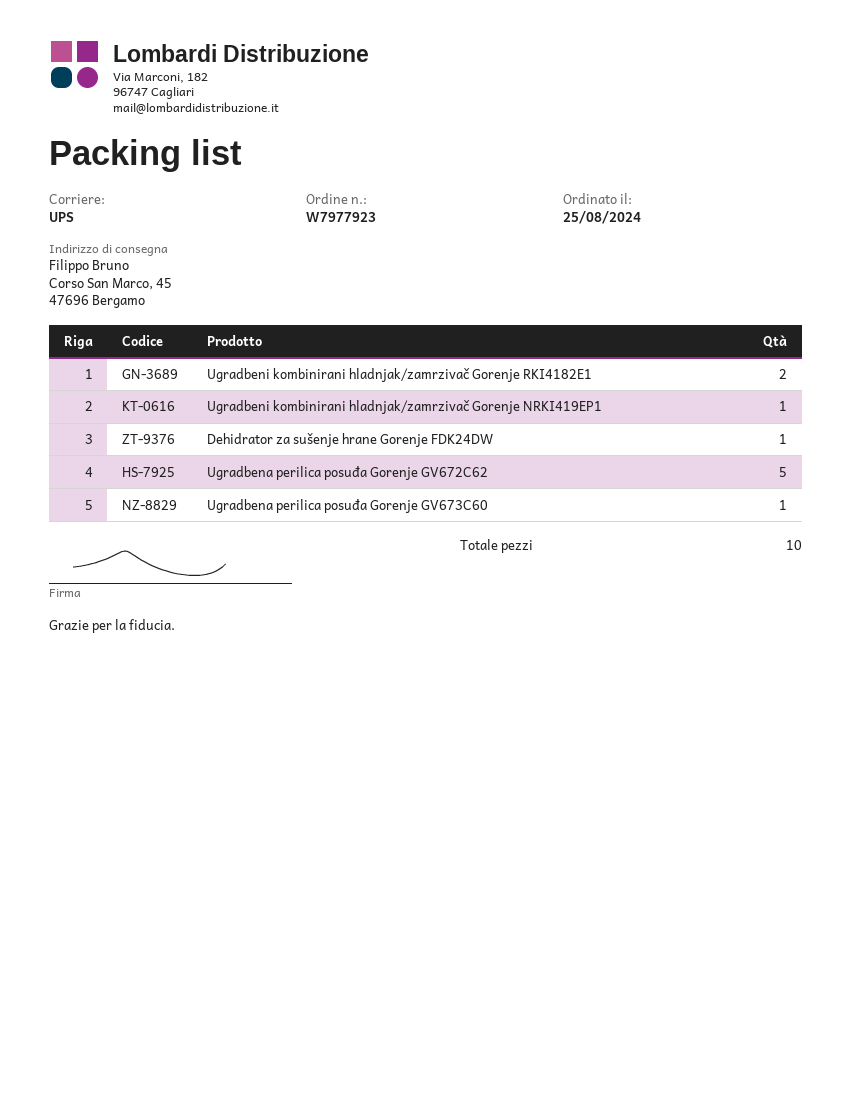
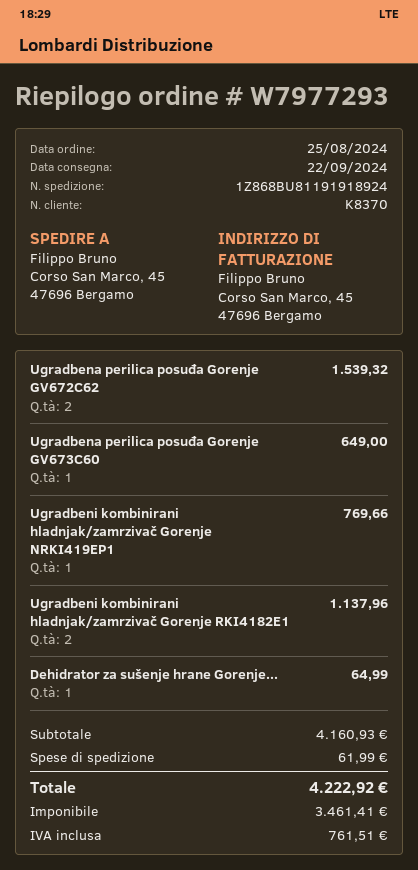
order number: W7977923 -> W7977293
Ugradbena perilica posuđa Gorenje GV672C62: 5 -> 2

